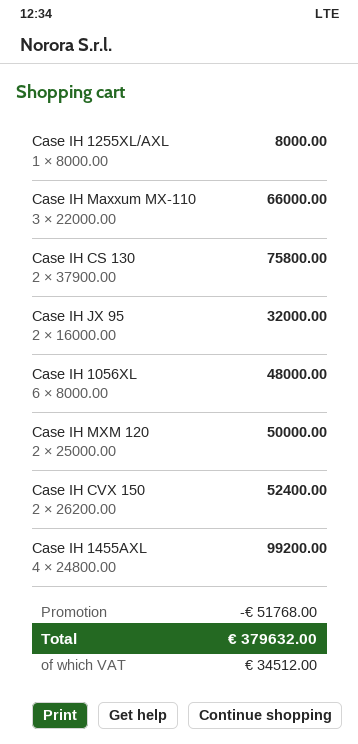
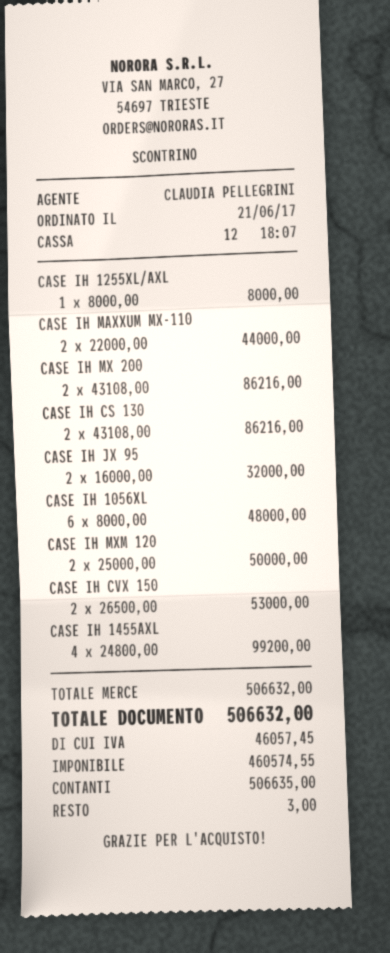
Case IH Maxxum MX-110: 3 x 22000.00 = 66000.00 -> 2 x 22000.00 = 44000.00
Case IH CS 130: 2 x 37900.00 = 75800.00 -> 2 x 43108.00 = 86216.00
Case IH CVX 150: 2 x 26200.00 = 52400.00 -> 2 x 26500.00 = 53000.00
CASE IH MX 200: none -> 2 x 43108.00 = 86216.00
discount: 51768.00 -> none
tax: 34512.00 -> 46057.45
total: 379632.00 -> 506632.00

